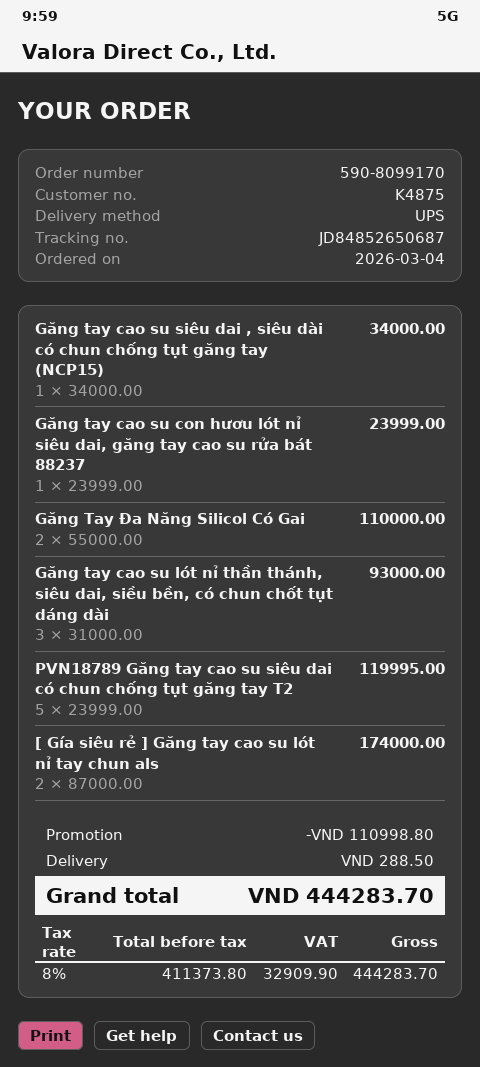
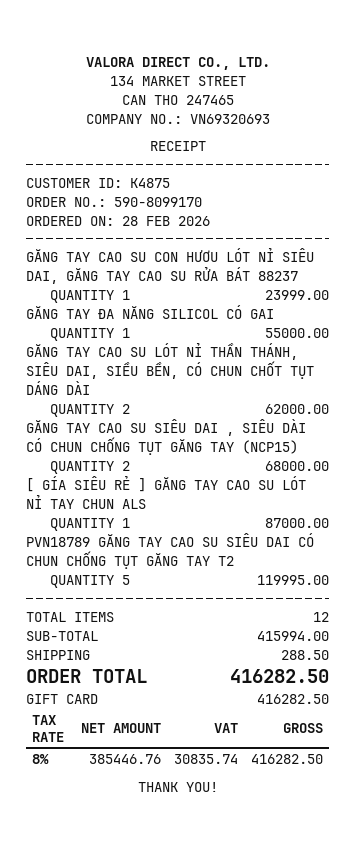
order date: 2026-03-04 -> 2026-02-28
Găng tay cao su siêu dai , siêu dài có chun chống tụt găng tay (NCP15): 1 for 34000.00 -> 2 for 68000.00
Găng Tay Đa Năng Silicol Có Gai: 2 for 110000.00 -> 1 for 55000.00
Găng tay cao su lót nỉ thần thánh, siêu dai, siều bền, có chun chốt tụt dáng dài: 3 for 93000.00 -> 2 for 62000.00
[ Gía siêu rẻ ] Găng tay cao su lót nỉ tay chun als: 2 for 174000.00 -> 1 for 87000.00
discount: 110998.80 -> none
net: 411373.80 -> 385446.76
tax: 8% = 32909.90 -> 8% = 30835.74
total: 444283.70 -> 416282.50

